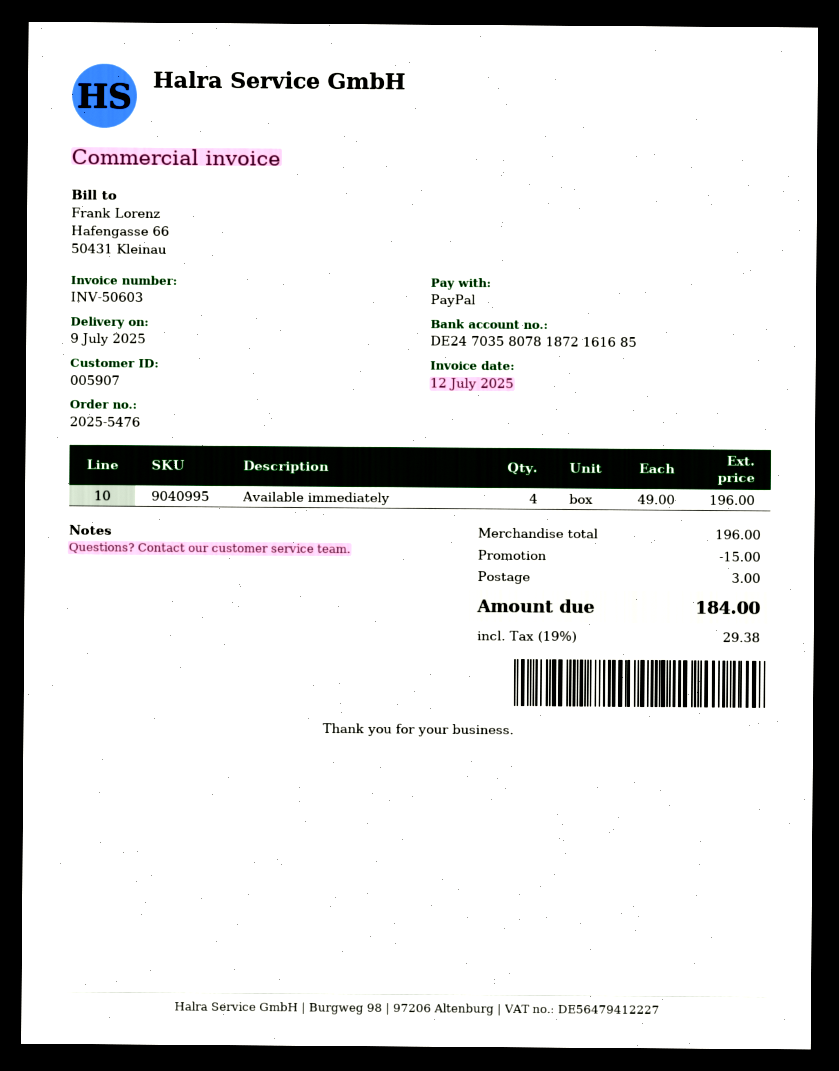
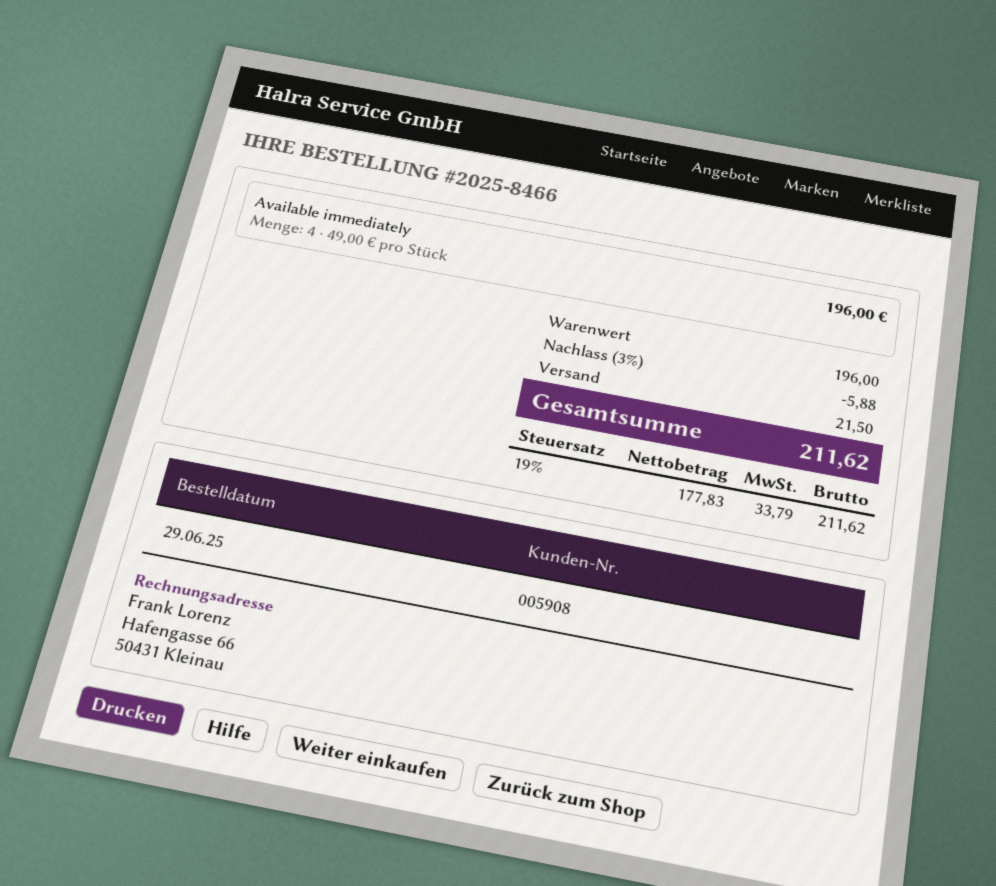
order number: 2025-5476 -> 2025-8466
customer number: 005907 -> 005908
discount: 15.00 -> 5.88
shipping: 3.00 -> 21.50
tax: 19% = 29.38 -> 19% = 33.79
total: 184.00 -> 211.62

